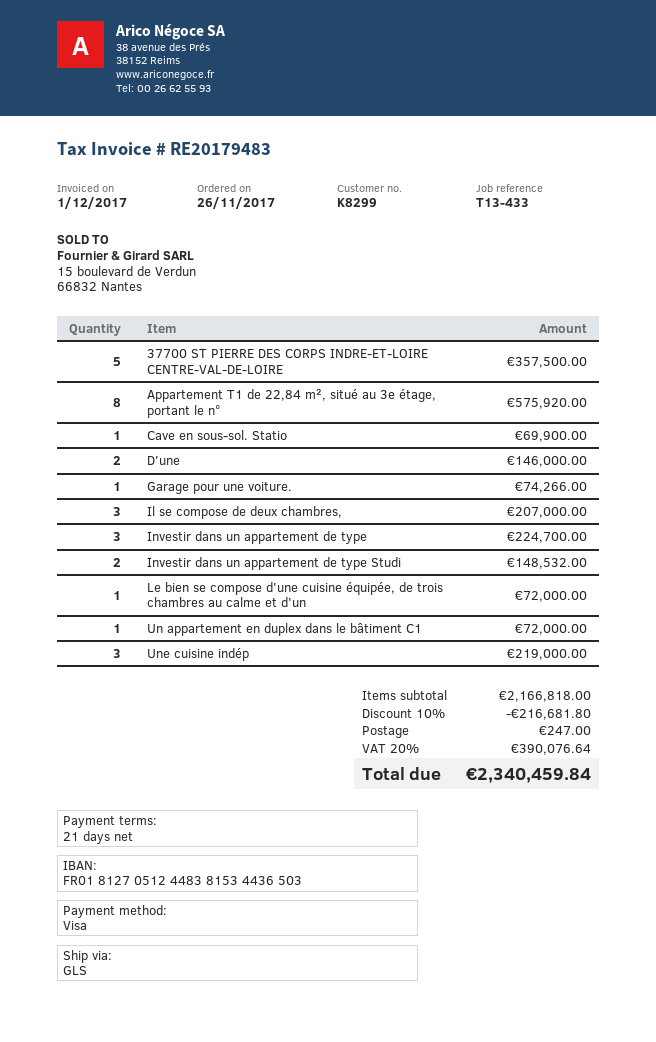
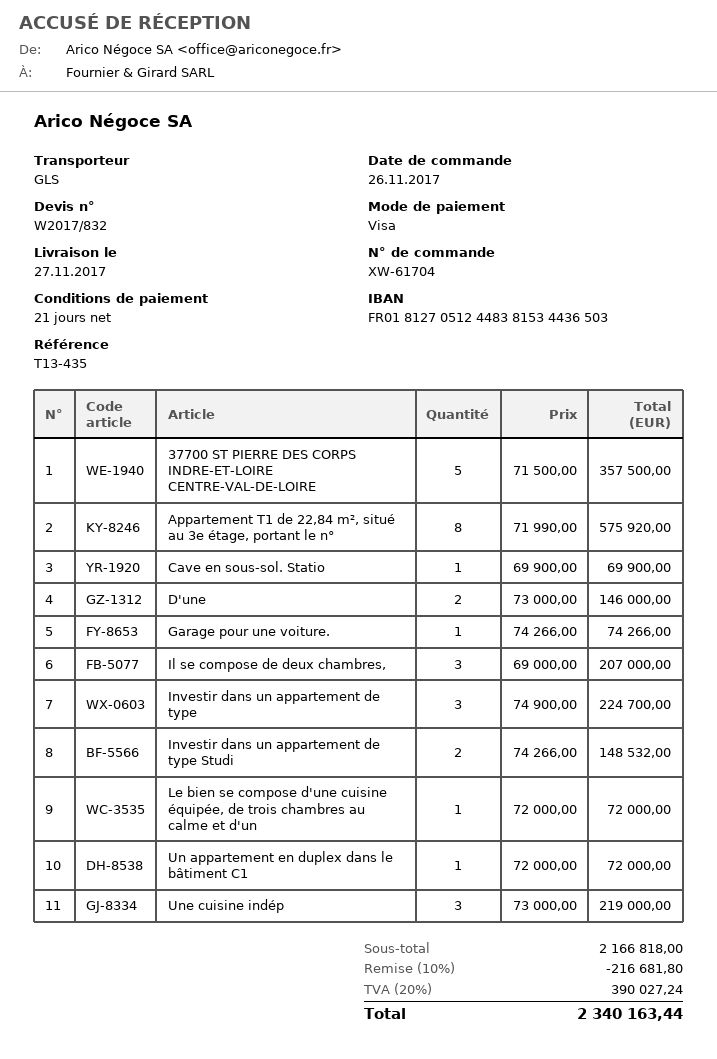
reference: T13-433 -> T13-435
shipping: 247.00 -> none
tax: 20% = 390076.64 -> 20% = 390027.24
total: 2340459.84 -> 2340163.44

